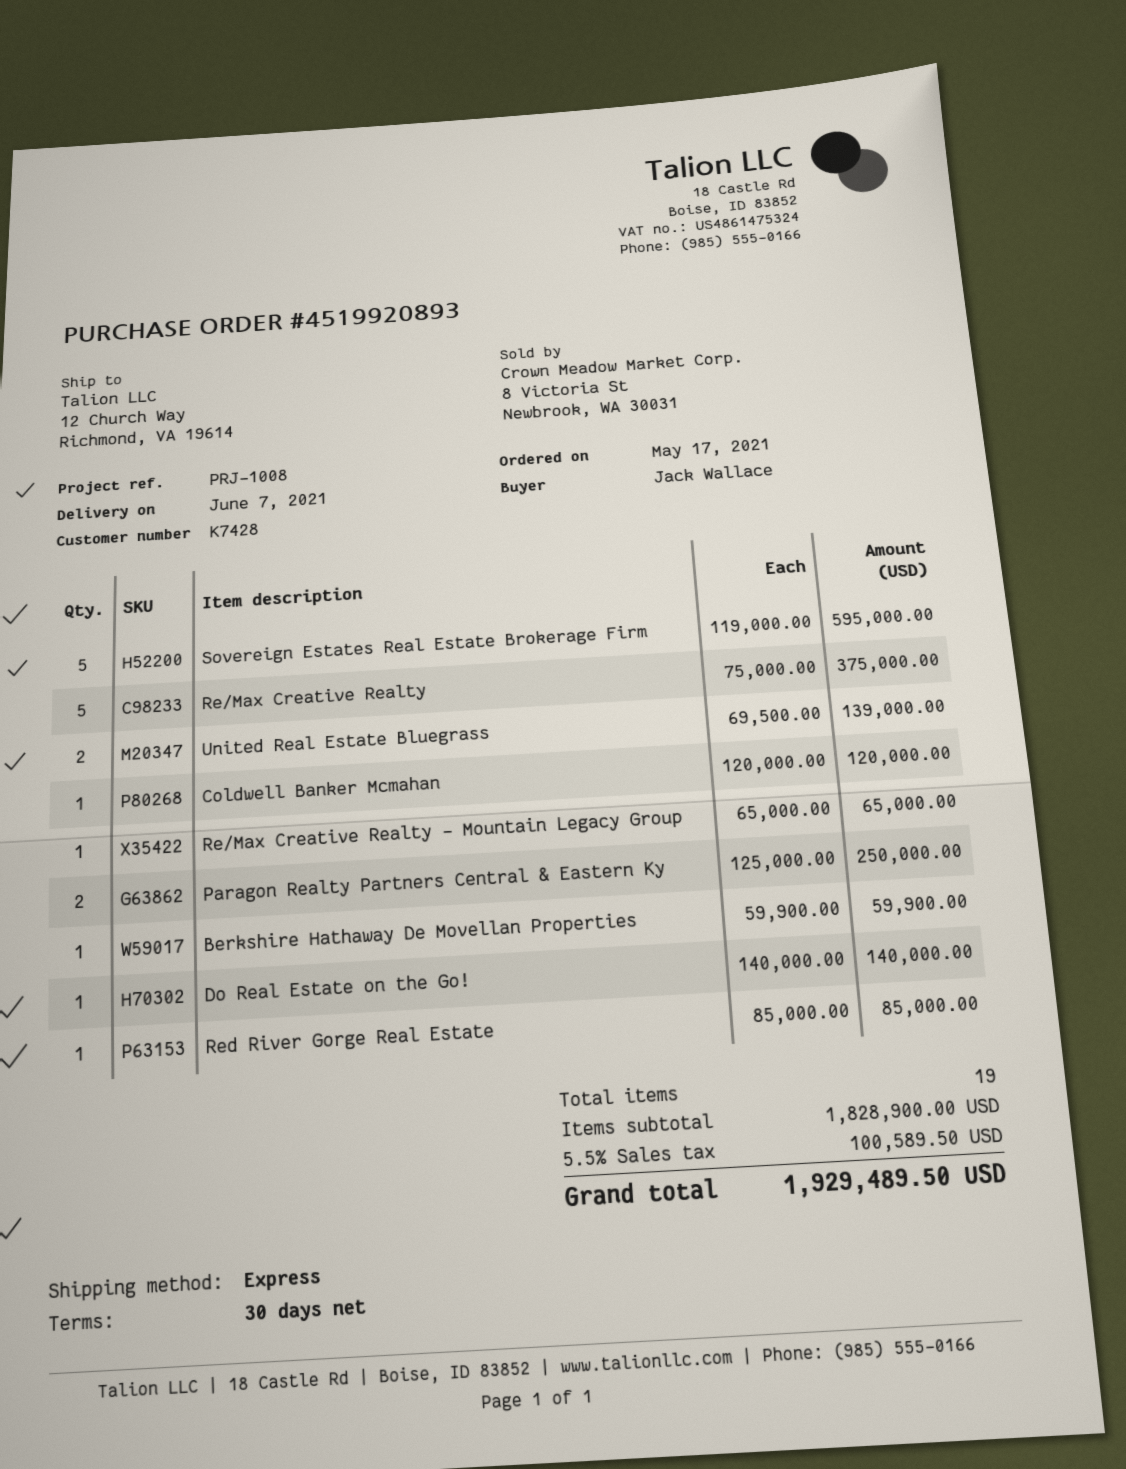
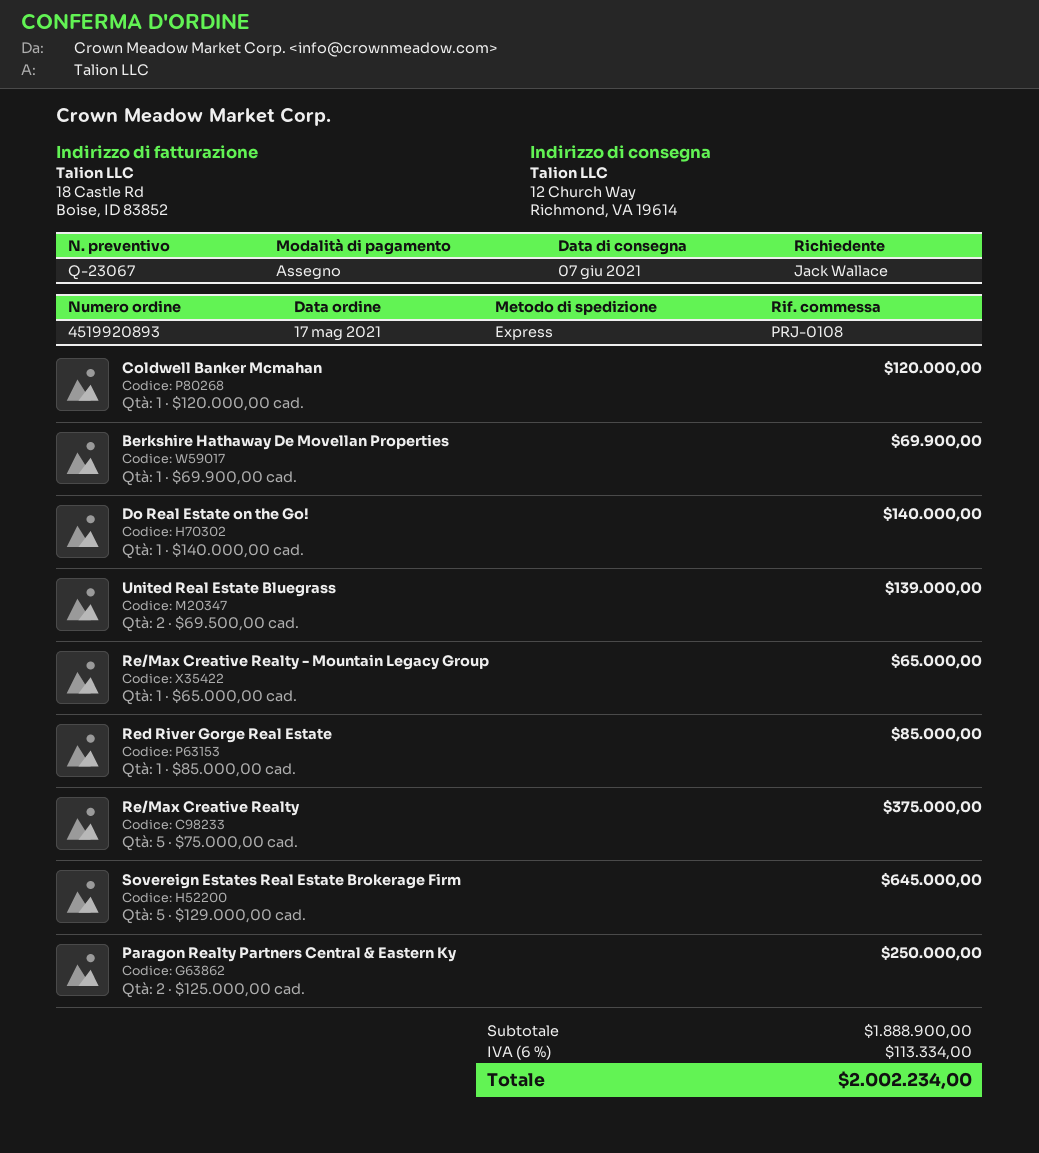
reference: PRJ-1008 -> PRJ-0108
Sovereign Estates Real Estate Brokerage Firm: 5 x 119000.00 = 595000.00 -> 5 x 129000.00 = 645000.00
Berkshire Hathaway De Movellan Properties: 1 x 59900.00 = 59900.00 -> 1 x 69900.00 = 69900.00
subtotal: 1828900.00 -> 1888900.00
tax: 5.5% = 100589.50 -> 6% = 113334.00
total: 1929489.50 -> 2002234.00

